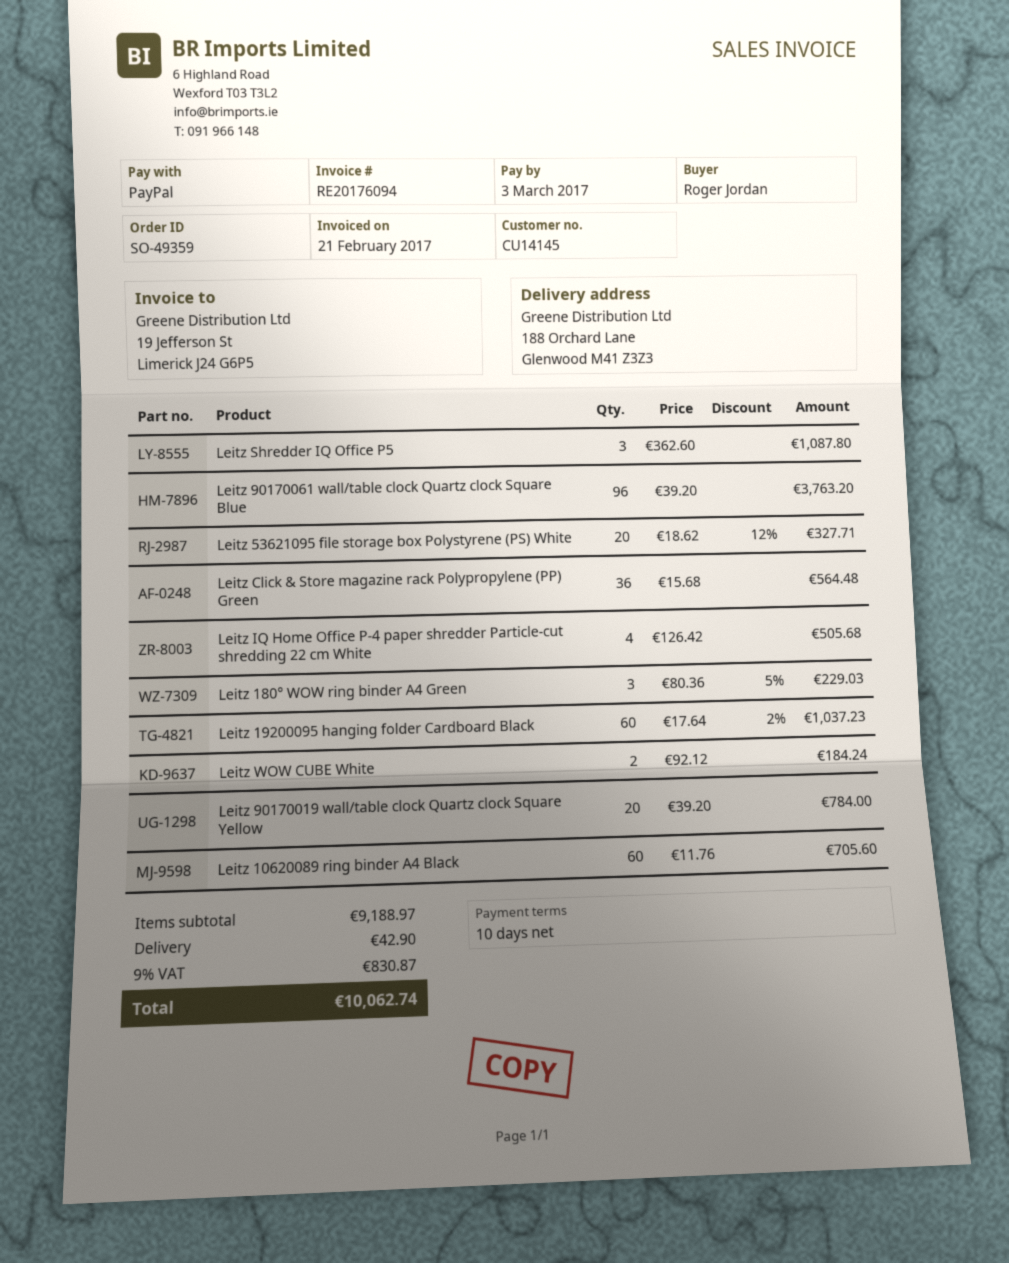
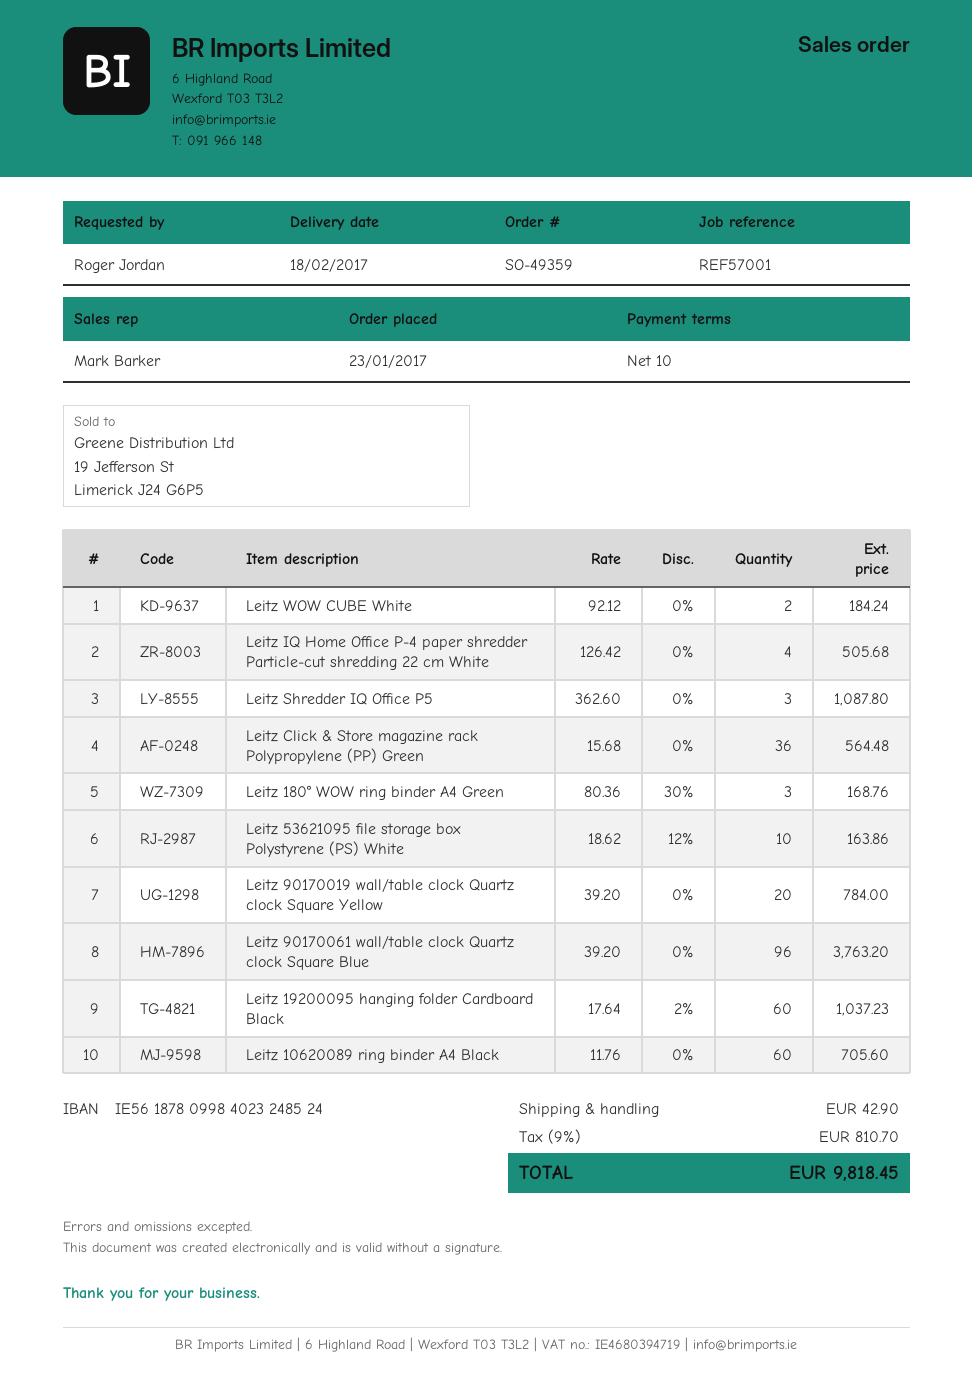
Leitz 53621095 file storage box Polystyrene (PS) White: 20 x 18.62 - 12% = 327.71 -> 10 x 18.62 - 12% = 163.86
Leitz 180° WOW ring binder A4 Green: 3 x 80.36 - 5% = 229.03 -> 3 x 80.36 - 30% = 168.76
tax: 9% = 830.87 -> 9% = 810.70
total: 10062.74 -> 9818.45

